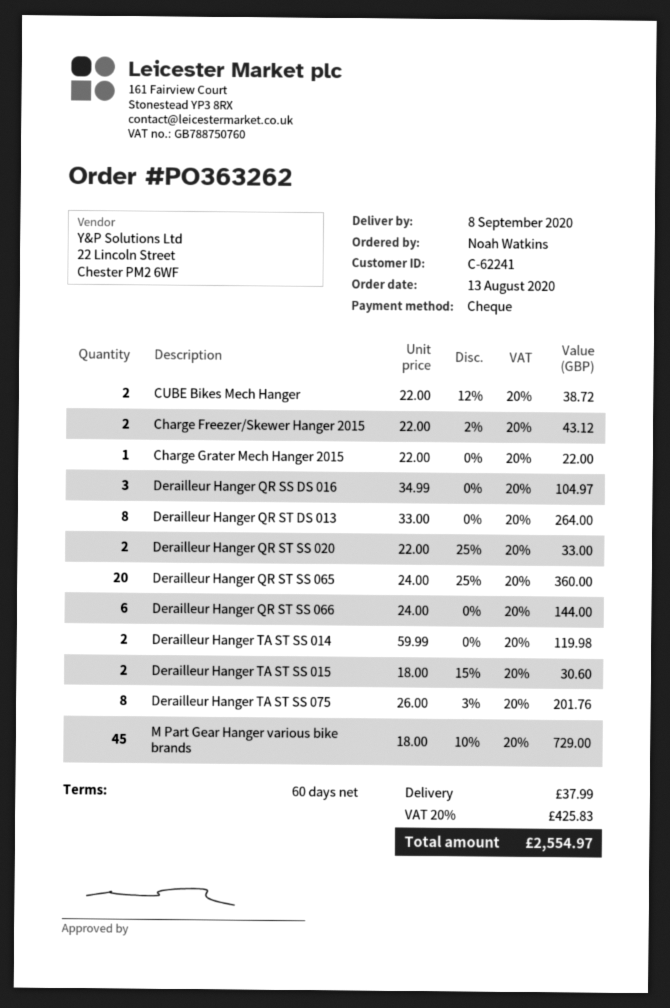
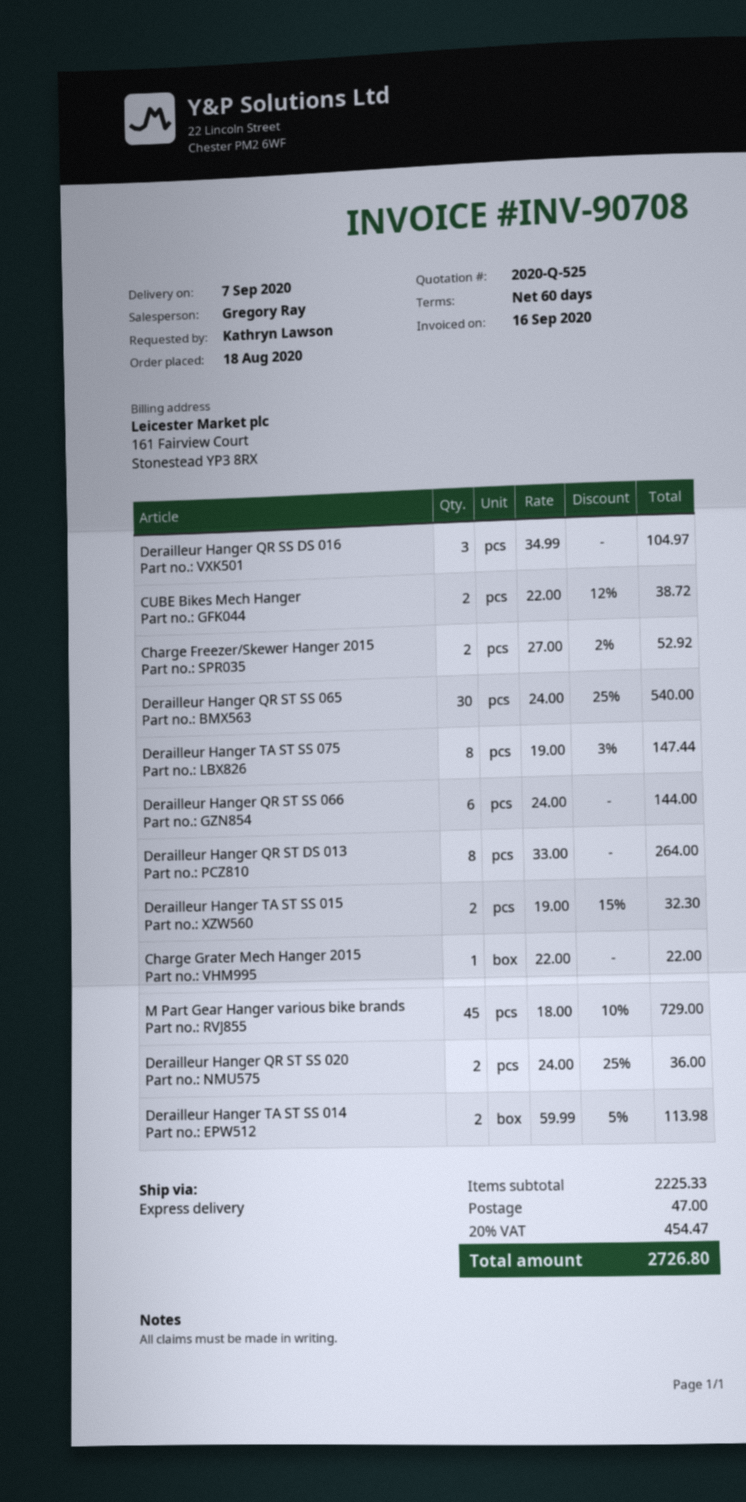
order date: 2020-08-13 -> 2020-08-18
delivery date: 2020-09-08 -> 2020-09-07
ordered by: Noah Watkins -> Kathryn Lawson
Charge Freezer/Skewer Hanger 2015: 2 x 22.00 - 2% = 43.12 -> 2 x 27.00 - 2% = 52.92
Derailleur Hanger QR ST SS 020: 2 x 22.00 - 25% = 33.00 -> 2 x 24.00 - 25% = 36.00
Derailleur Hanger QR ST SS 065: 20 x 24.00 - 25% = 360.00 -> 30 x 24.00 - 25% = 540.00
Derailleur Hanger TA ST SS 014: 2 x 59.99 = 119.98 -> 2 x 59.99 - 5% = 113.98
Derailleur Hanger TA ST SS 015: 2 x 18.00 - 15% = 30.60 -> 2 x 19.00 - 15% = 32.30
Derailleur Hanger TA ST SS 075: 8 x 26.00 - 3% = 201.76 -> 8 x 19.00 - 3% = 147.44
shipping: 37.99 -> 47.00
tax: 20% = 425.83 -> 20% = 454.47
total: 2554.97 -> 2726.80

